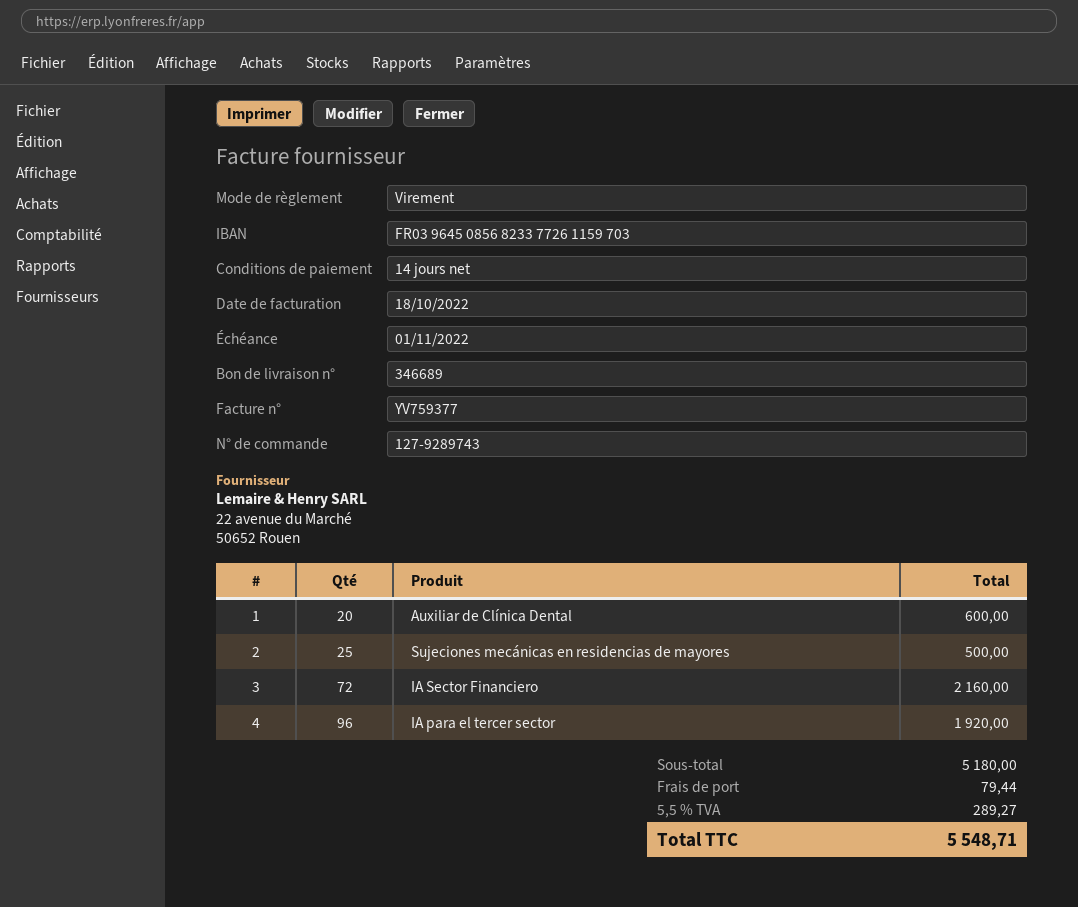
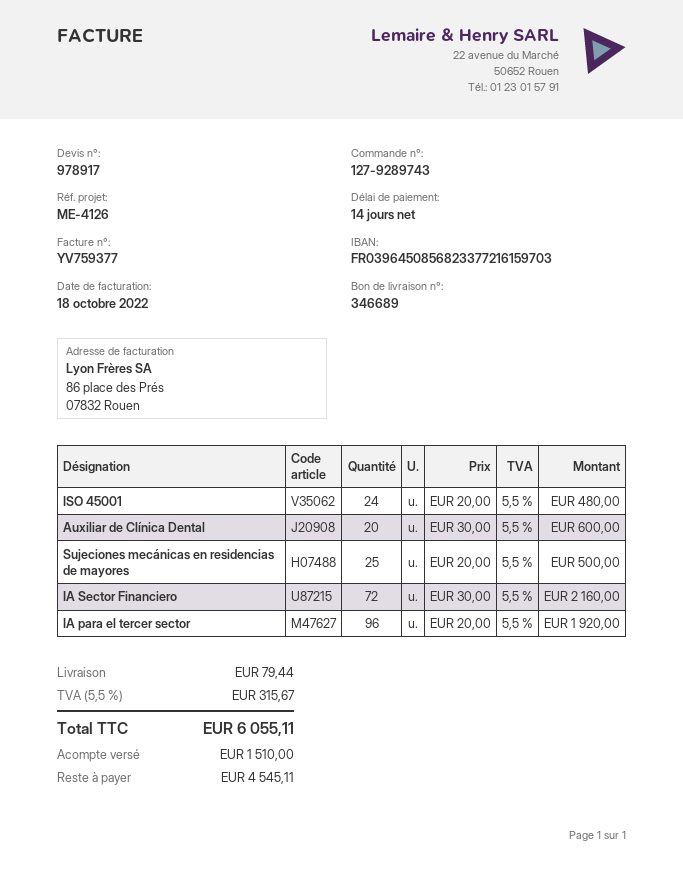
bank account: FR0396450856823377261159703 -> FR0396450856823377216159703
ISO 45001: none -> 24 for 480.00
tax: 5.5% = 289.27 -> 5.5% = 315.67
total: 5548.71 -> 6055.11

